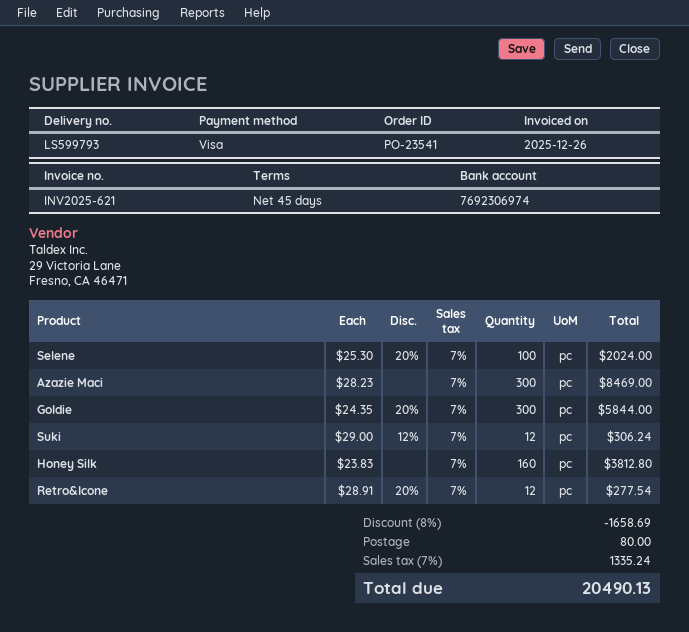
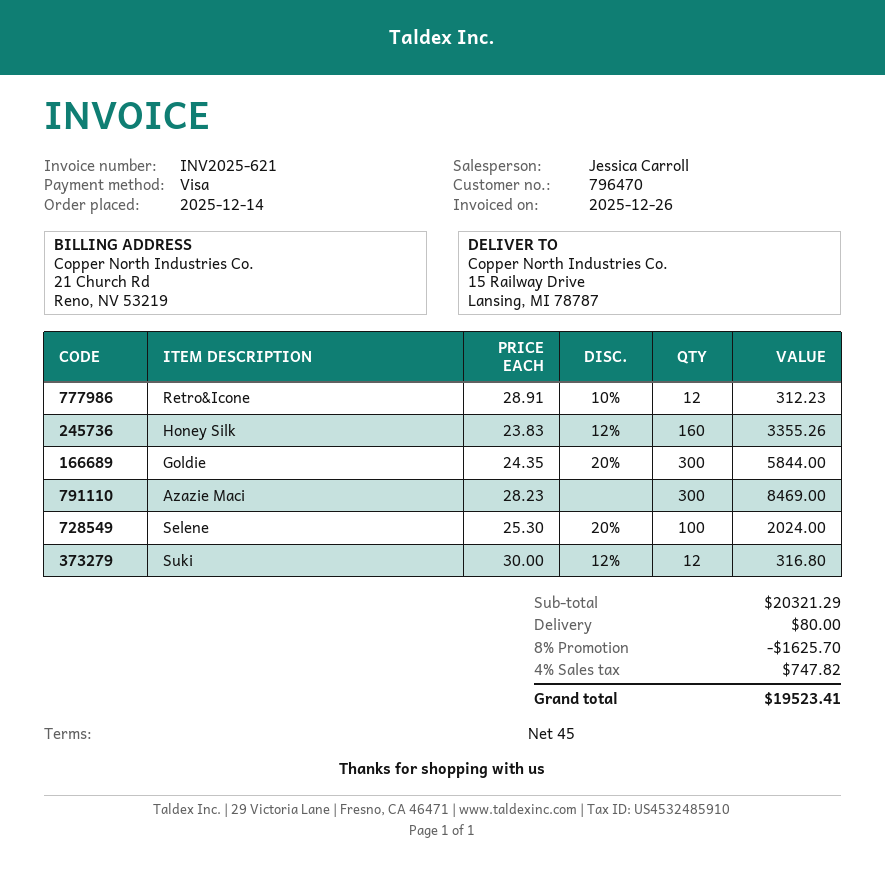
Suki: 12 x 29.00 - 12% = 306.24 -> 12 x 30.00 - 12% = 316.80
Honey Silk: 160 x 23.83 = 3812.80 -> 160 x 23.83 - 12% = 3355.26
Retro&Icone: 12 x 28.91 - 20% = 277.54 -> 12 x 28.91 - 10% = 312.23
discount: 8% = 1658.69 -> 8% = 1625.70
tax: 7% = 1335.24 -> 4% = 747.82
total: 20490.13 -> 19523.41

